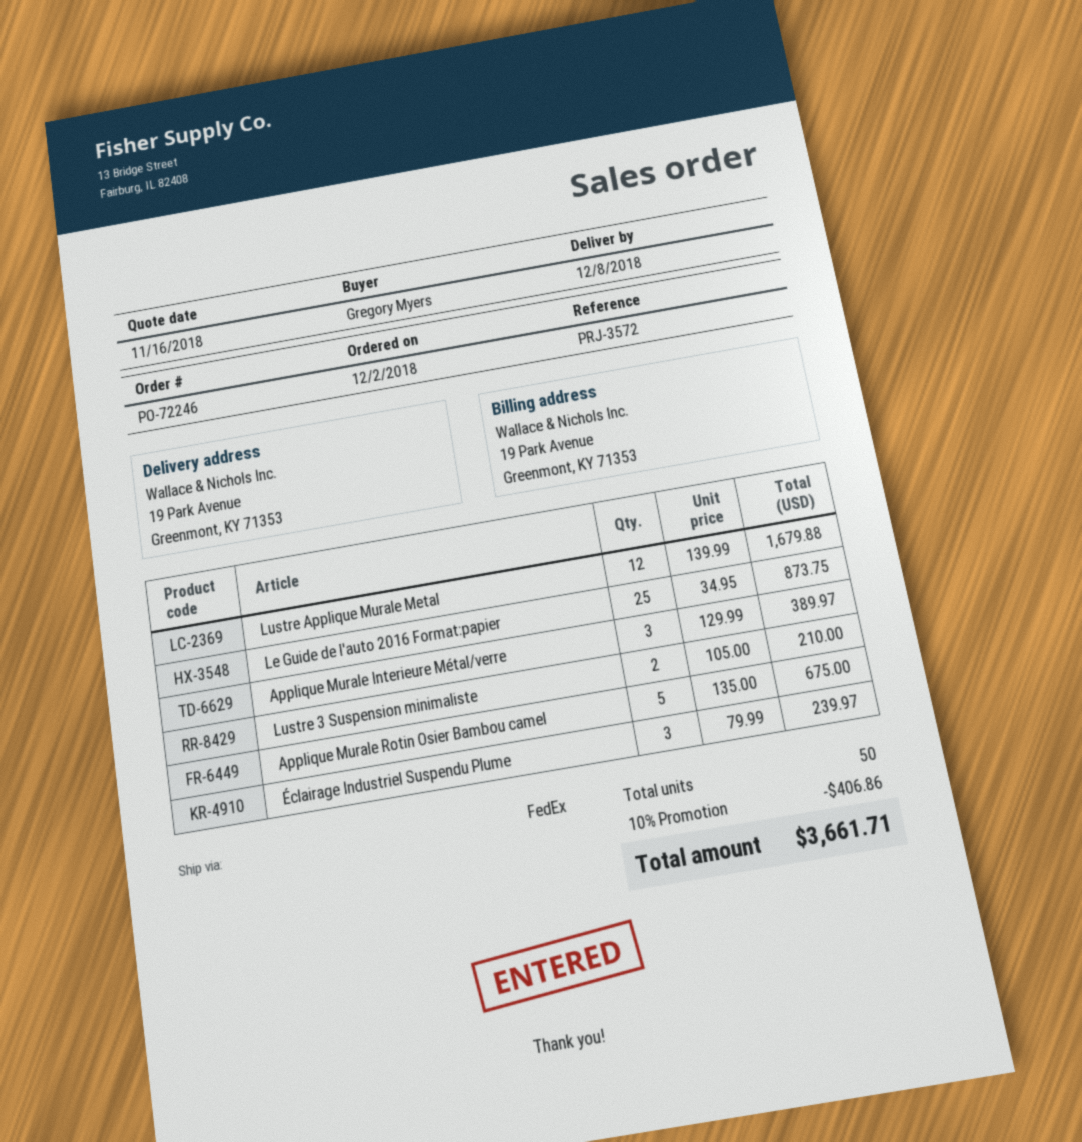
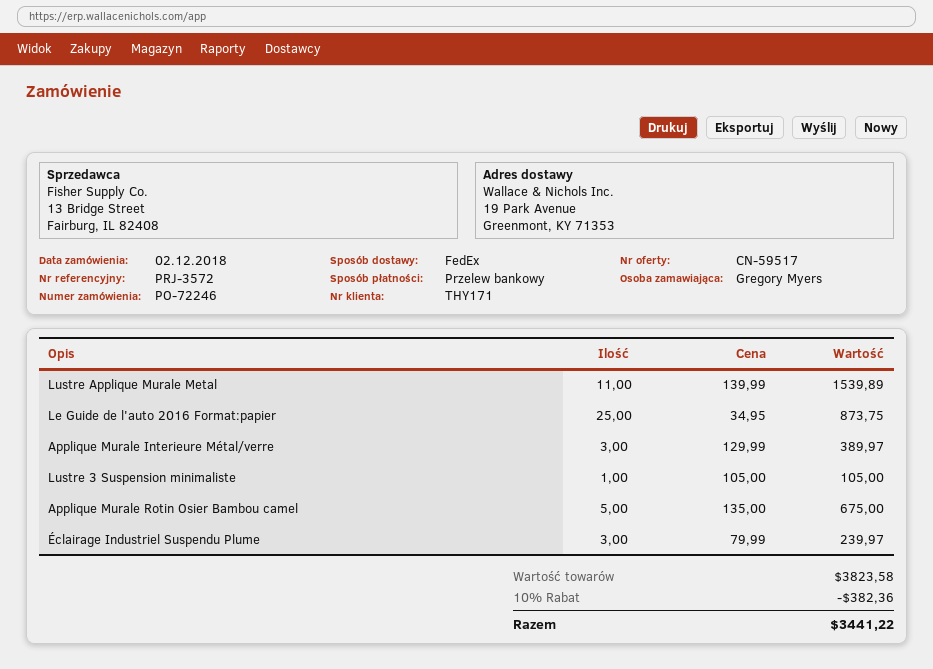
Lustre Applique Murale Metal: 12 x 139.99 = 1679.88 -> 11 x 139.99 = 1539.89
Lustre 3 Suspension minimaliste: 2 x 105.00 = 210.00 -> 1 x 105.00 = 105.00
discount: 10% = 406.86 -> 10% = 382.36
total: 3661.71 -> 3441.22

